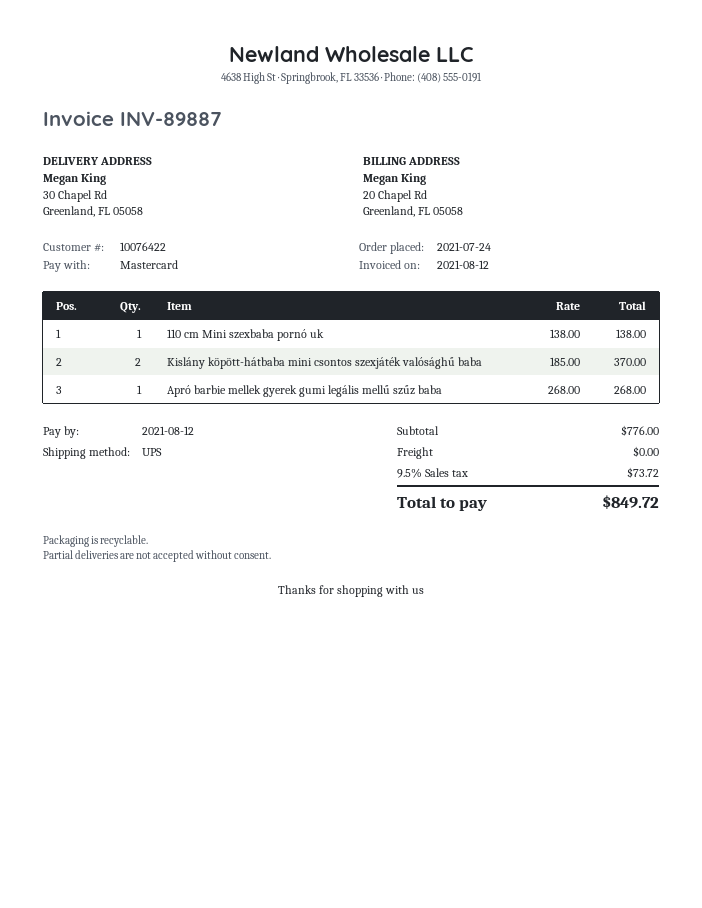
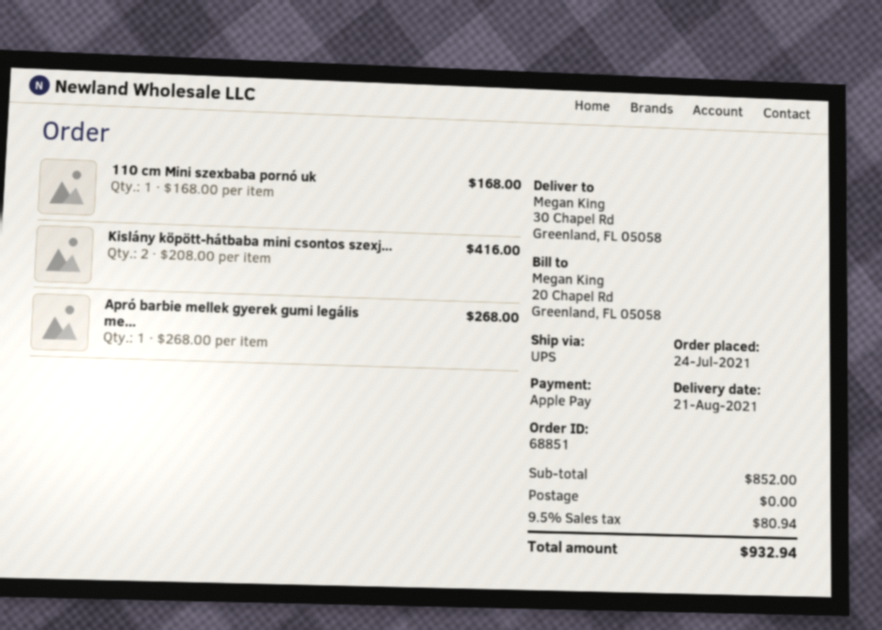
payment method: Mastercard -> Apple Pay
110 cm Mini szexbaba pornó uk: 1 x 138.00 = 138.00 -> 1 x 168.00 = 168.00
Kislány köpött-hátbaba mini csontos szexjáték valósághű baba: 2 x 185.00 = 370.00 -> 2 x 208.00 = 416.00
subtotal: 776.00 -> 852.00
tax: 9.5% = 73.72 -> 9.5% = 80.94
total: 849.72 -> 932.94

